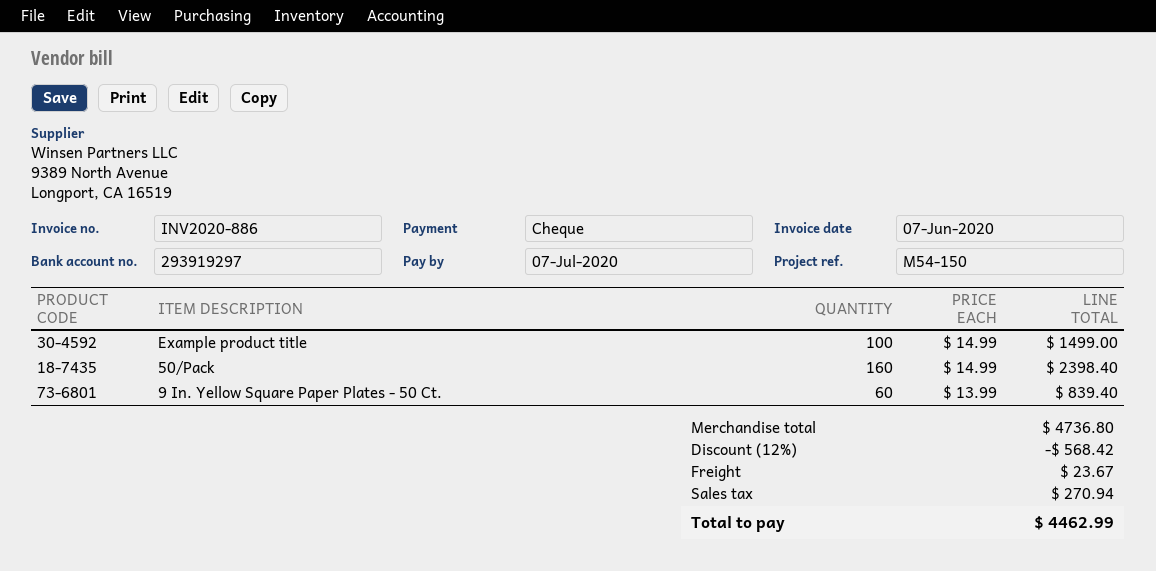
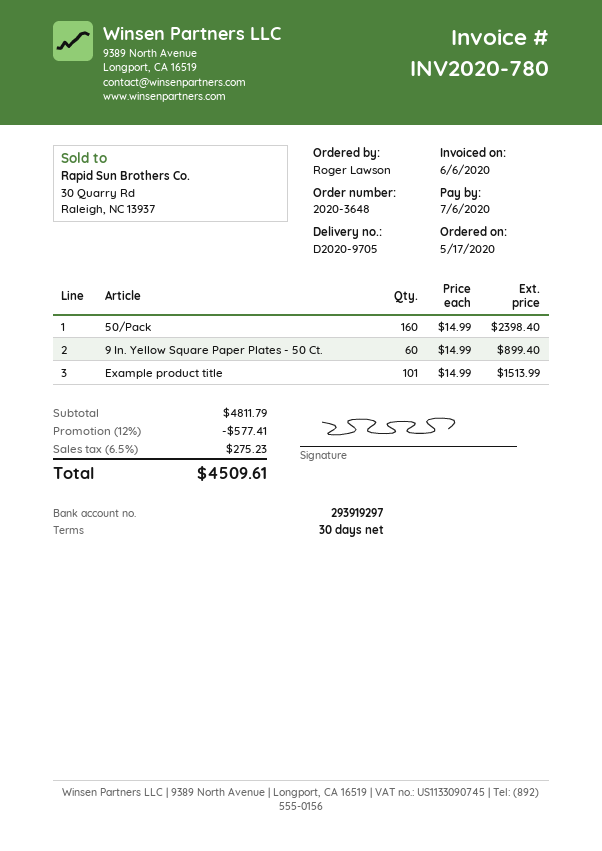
invoice number: INV2020-886 -> INV2020-780
invoice date: 2020-06-07 -> 2020-06-06
due date: 2020-07-07 -> 2020-07-06
Example product title: 100 x 14.99 = 1499.00 -> 101 x 14.99 = 1513.99
9 In. Yellow Square Paper Plates - 50 Ct.: 60 x 13.99 = 839.40 -> 60 x 14.99 = 899.40
subtotal: 4736.80 -> 4811.79
discount: 12% = 568.42 -> 12% = 577.41
shipping: 23.67 -> none
tax: 270.94 -> 275.23
total: 4462.99 -> 4509.61

